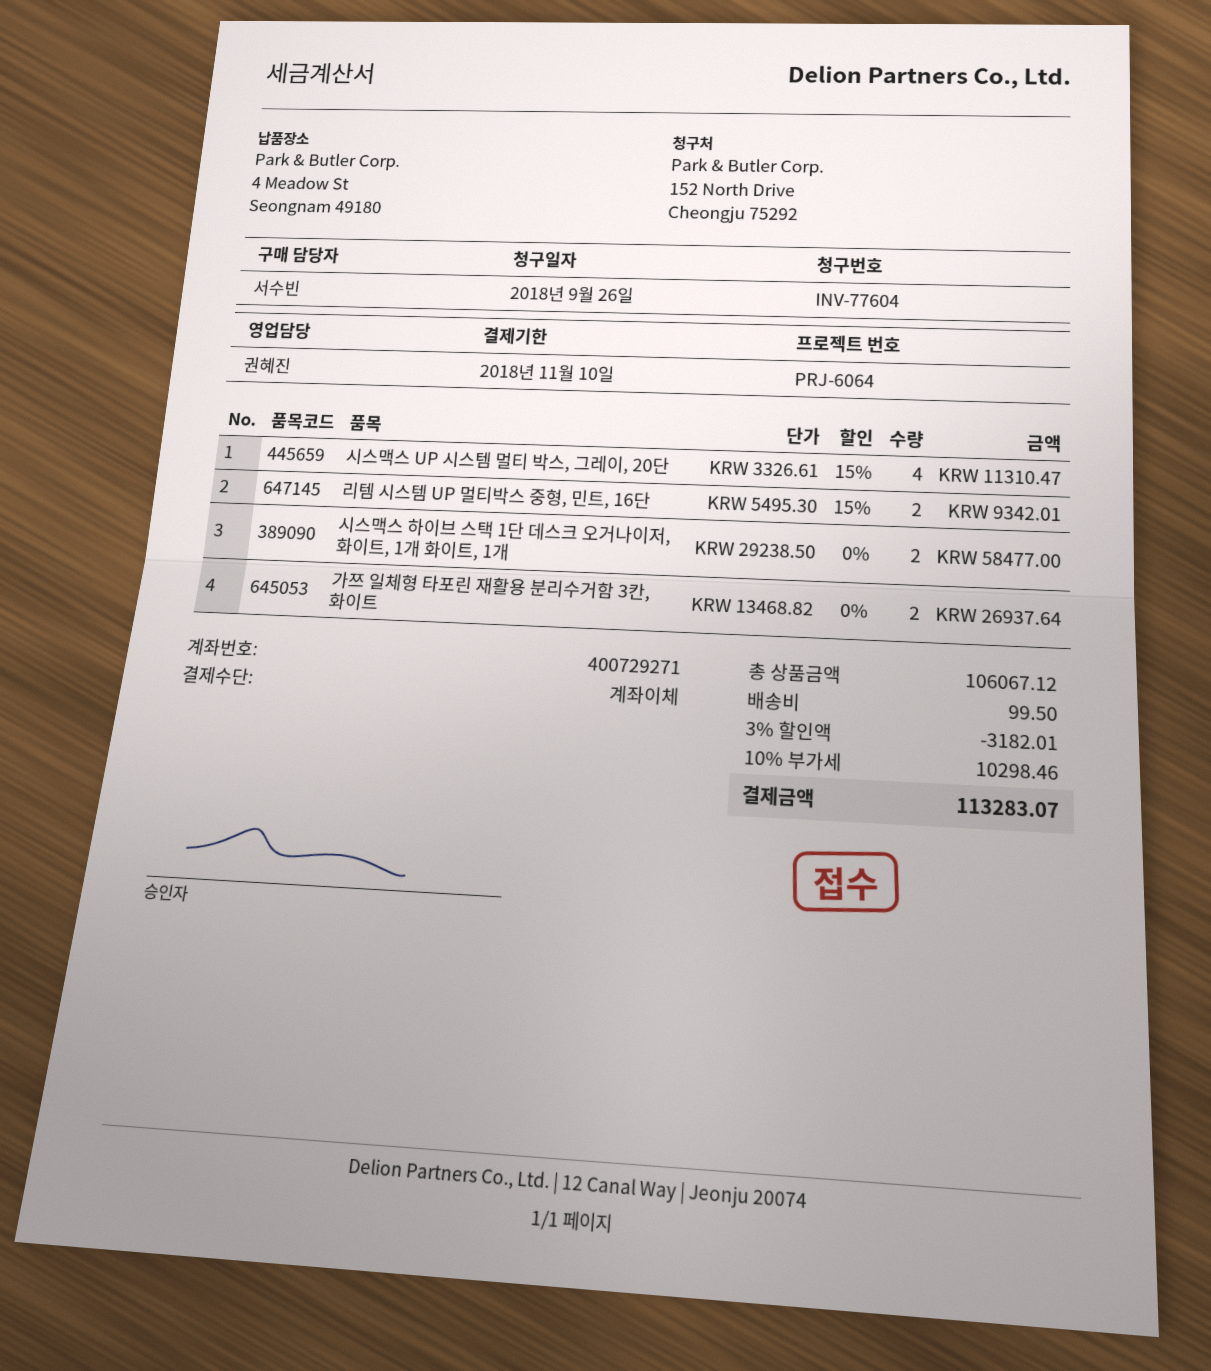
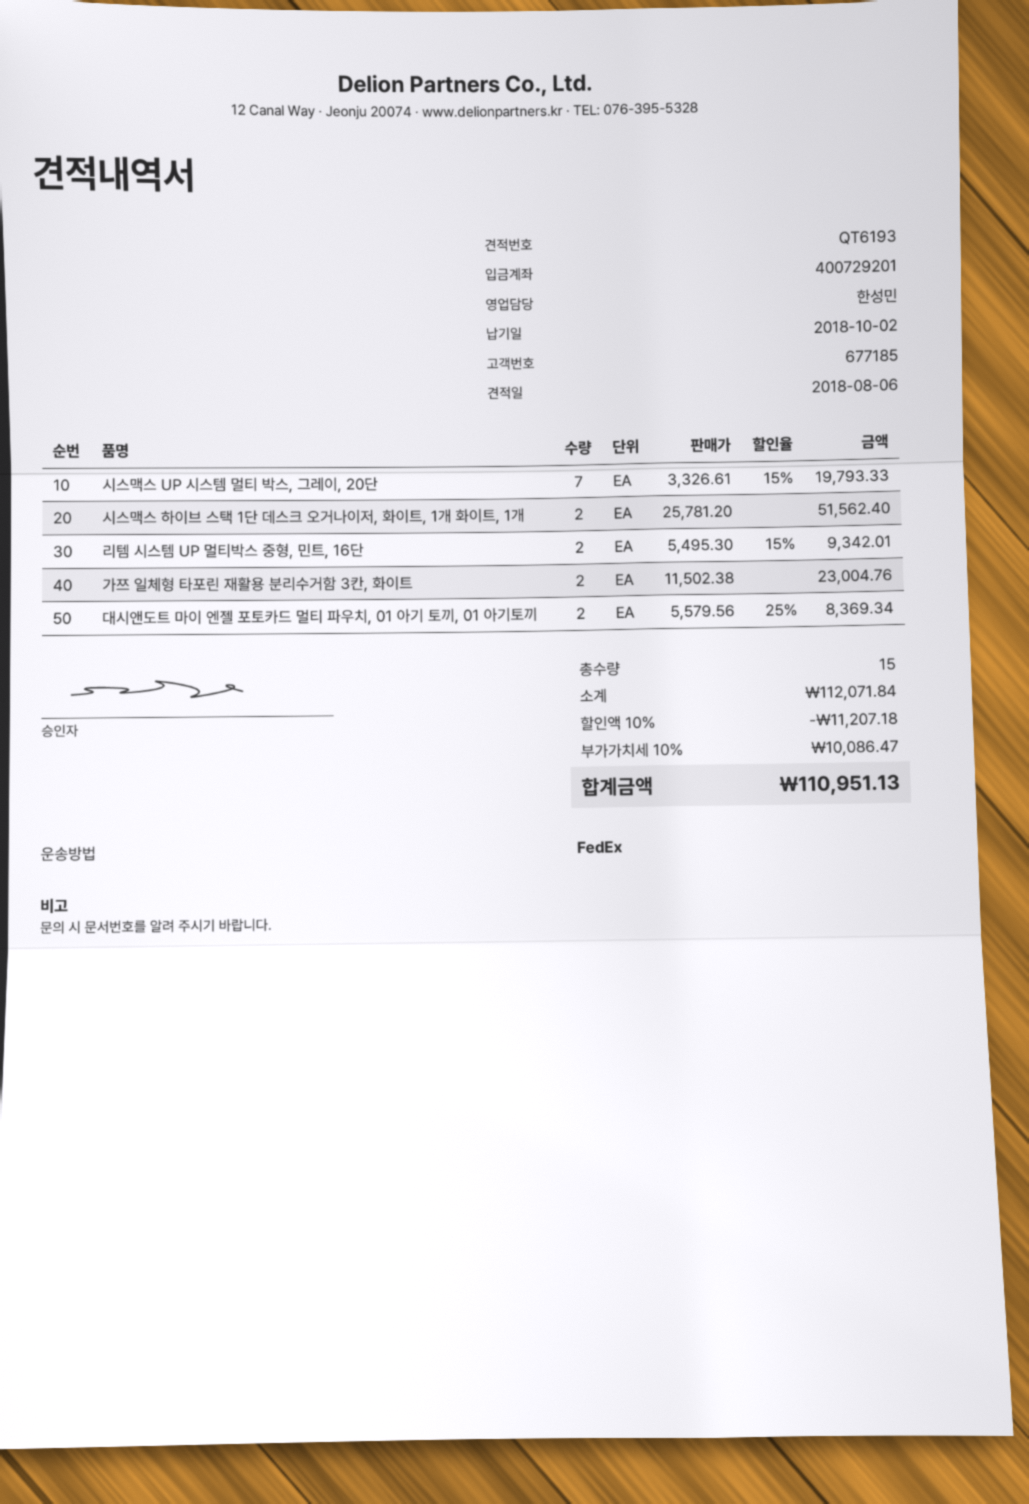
sales rep: 권혜진 -> 한성민
bank account: 400729271 -> 400729201
시스맥스 UP 시스템 멀티 박스, 그레이, 20단: 4 x 3326.61 - 15% = 11310.47 -> 7 x 3326.61 - 15% = 19793.33
시스맥스 하이브 스택 1단 데스크 오거나이저, 화이트, 1개 화이트, 1개: 2 x 29238.50 = 58477.00 -> 2 x 25781.20 = 51562.40
가쯔 일체형 타포린 재활용 분리수거함 3칸, 화이트: 2 x 13468.82 = 26937.64 -> 2 x 11502.38 = 23004.76
대시앤도트 마이 엔젤 포토카드 멀티 파우치, 01 아기 토끼, 01 아기토끼: none -> 2 x 5579.56 - 25% = 8369.34
subtotal: 106067.12 -> 112071.84
discount: 3% = 3182.01 -> 10% = 11207.18
shipping: 99.50 -> none
tax: 10% = 10298.46 -> 10% = 10086.47
total: 113283.07 -> 110951.13

